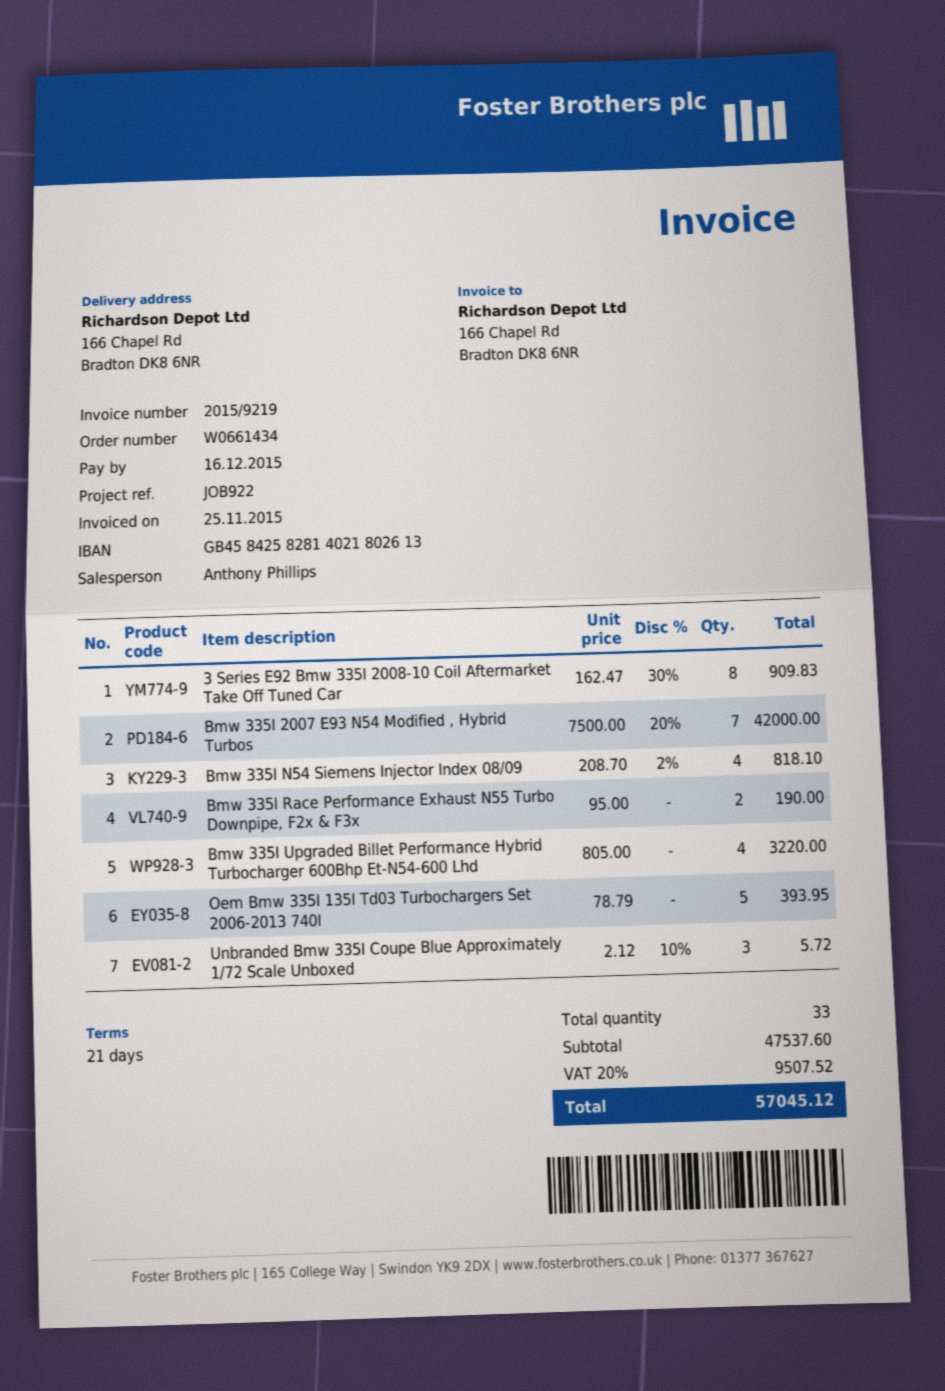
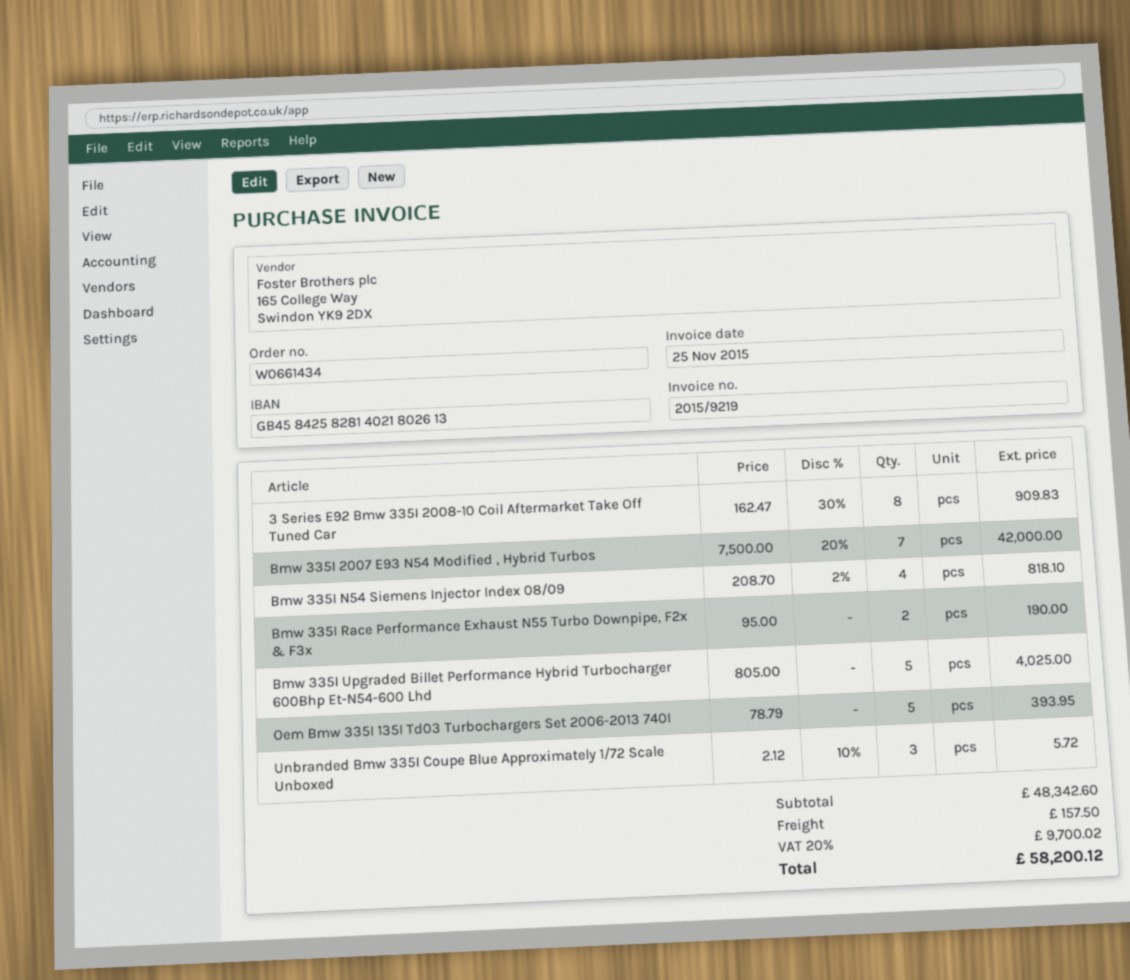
Bmw 335I Upgraded Billet Performance Hybrid Turbocharger 600Bhp Et-N54-600 Lhd: 4 x 805.00 = 3220.00 -> 5 x 805.00 = 4025.00
subtotal: 47537.60 -> 48342.60
shipping: none -> 157.50
tax: 20% = 9507.52 -> 20% = 9700.02
total: 57045.12 -> 58200.12

